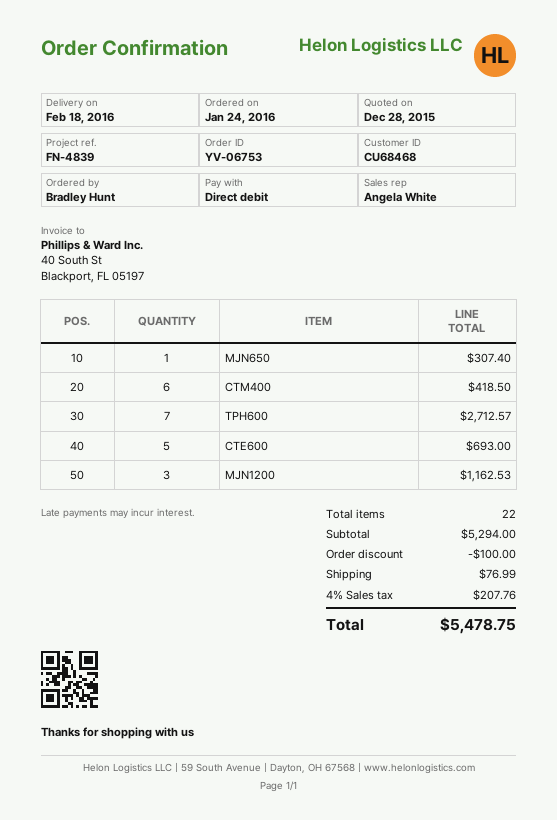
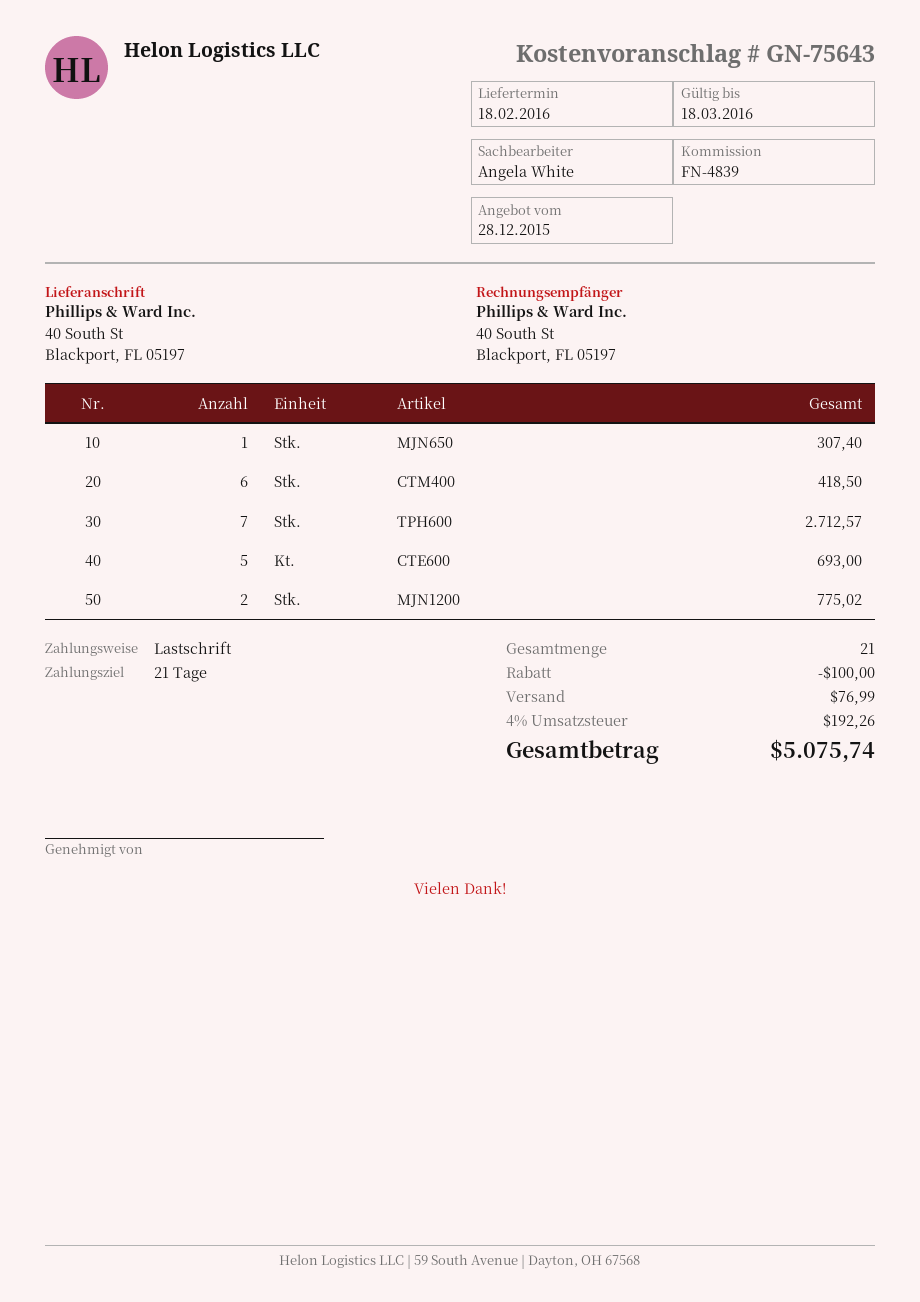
MJN1200: 3 for 1162.53 -> 2 for 775.02
total quantity: 22 -> 21
tax: 4% = 207.76 -> 4% = 192.26
total: 5478.75 -> 5075.74

